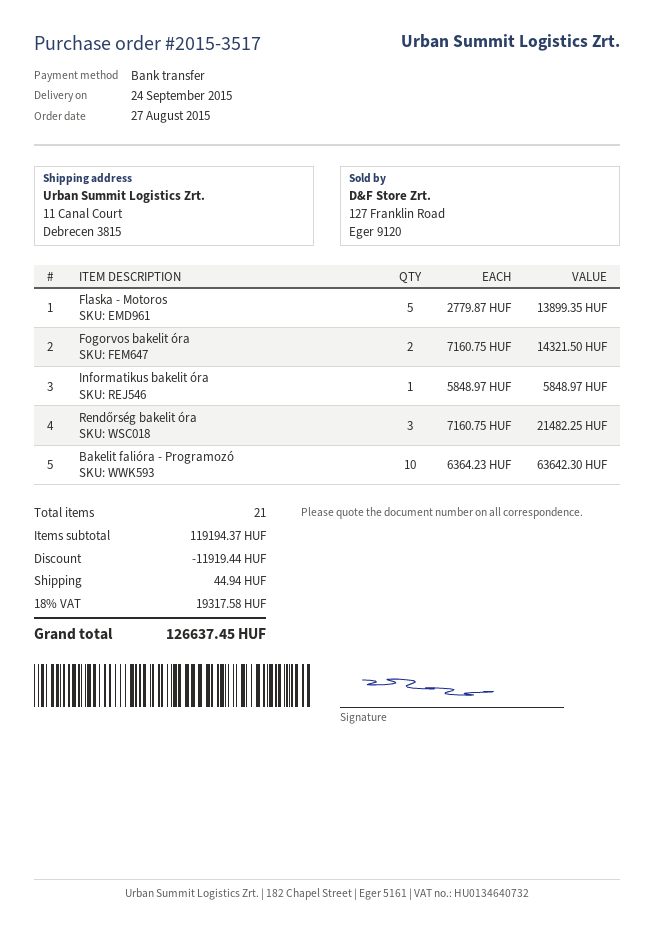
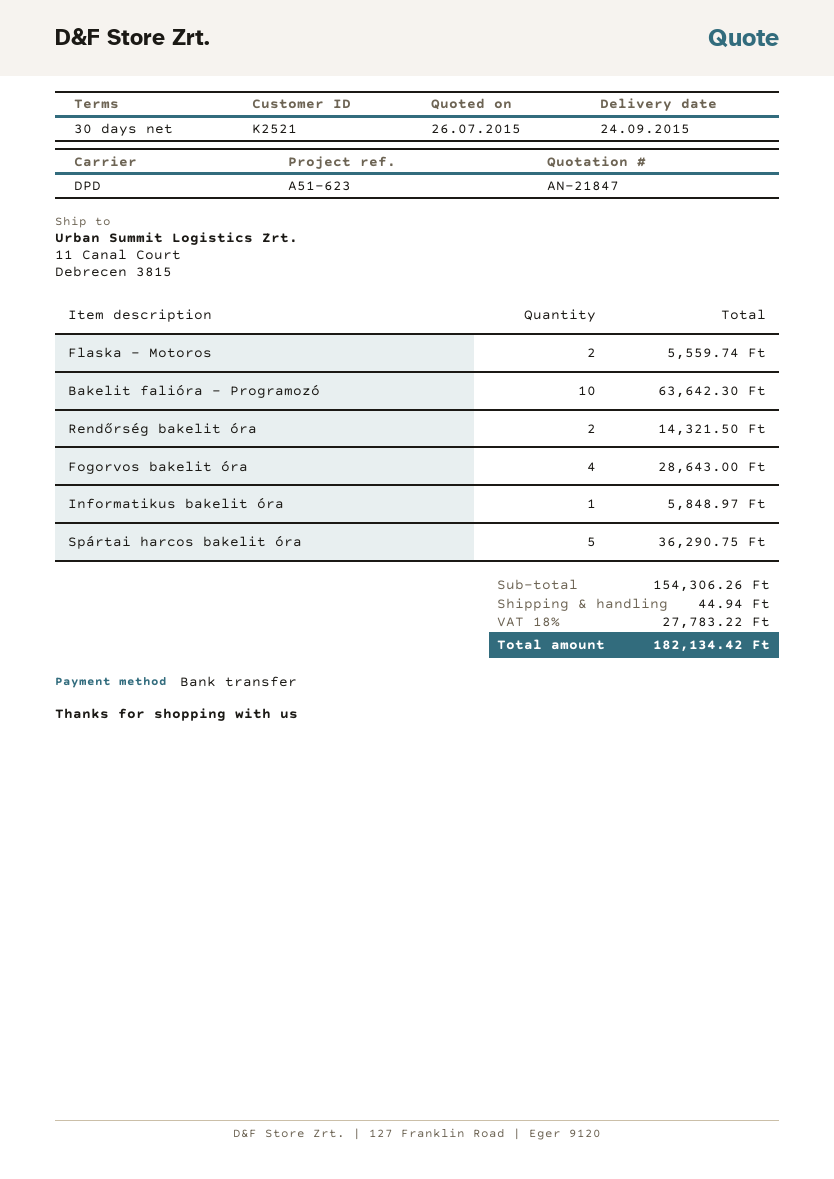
Flaska - Motoros: 5 for 13899.35 -> 2 for 5559.74
Fogorvos bakelit óra: 2 for 14321.50 -> 4 for 28643.00
Rendőrség bakelit óra: 3 for 21482.25 -> 2 for 14321.50
Spártai harcos bakelit óra: none -> 5 for 36290.75
subtotal: 119194.37 -> 154306.26
discount: 11919.44 -> none
tax: 18% = 19317.58 -> 18% = 27783.22
total: 126637.45 -> 182134.42

